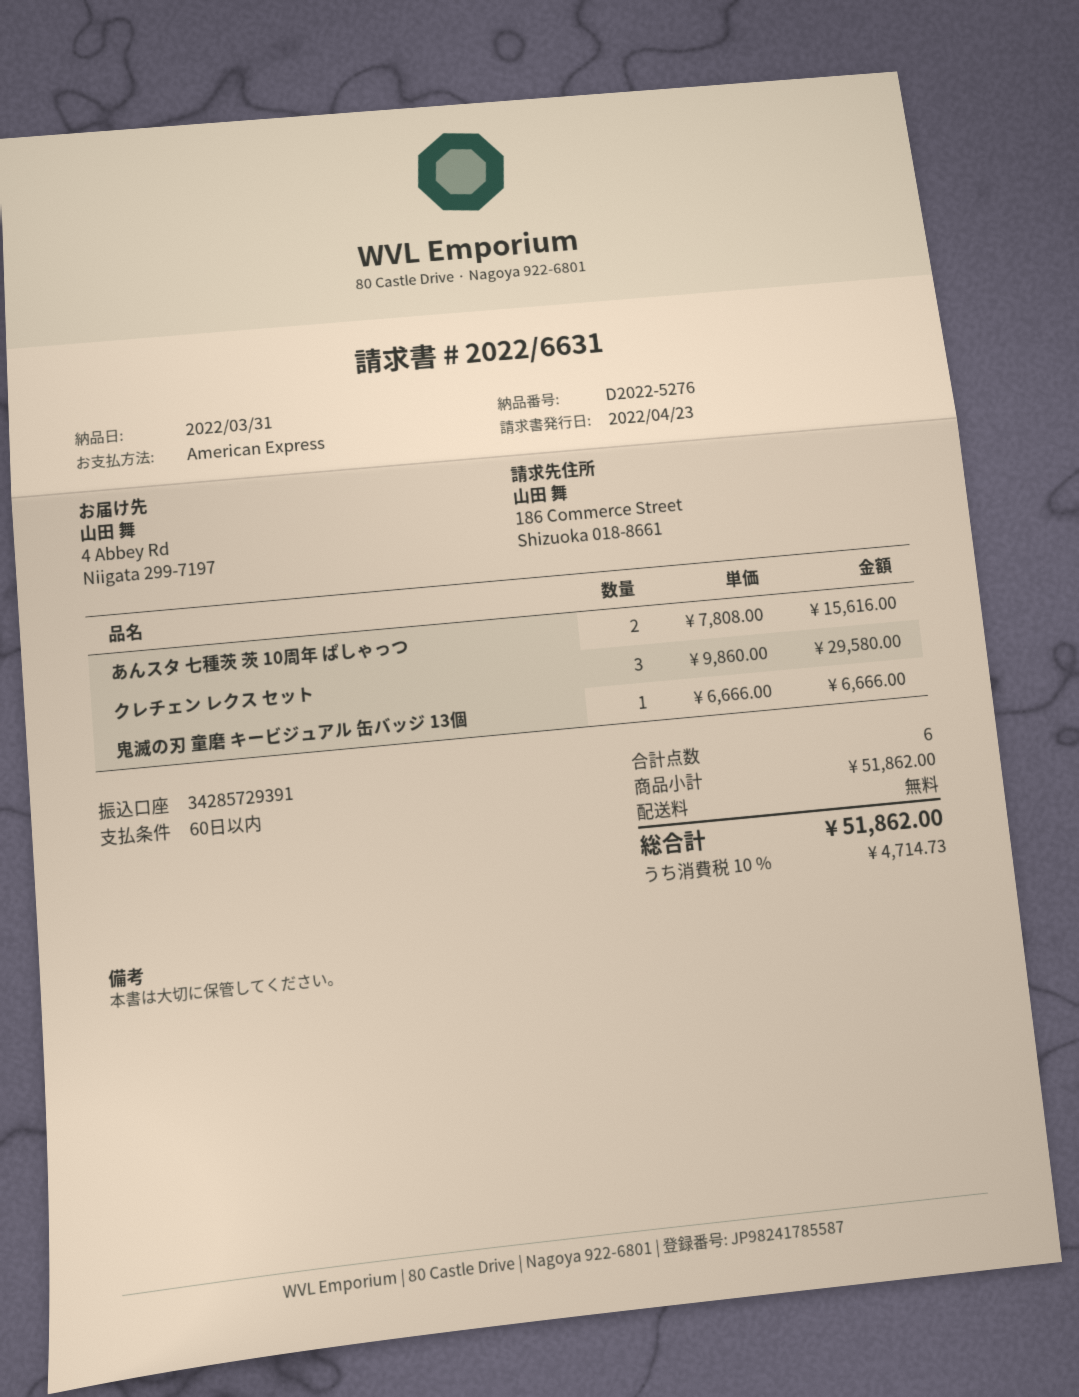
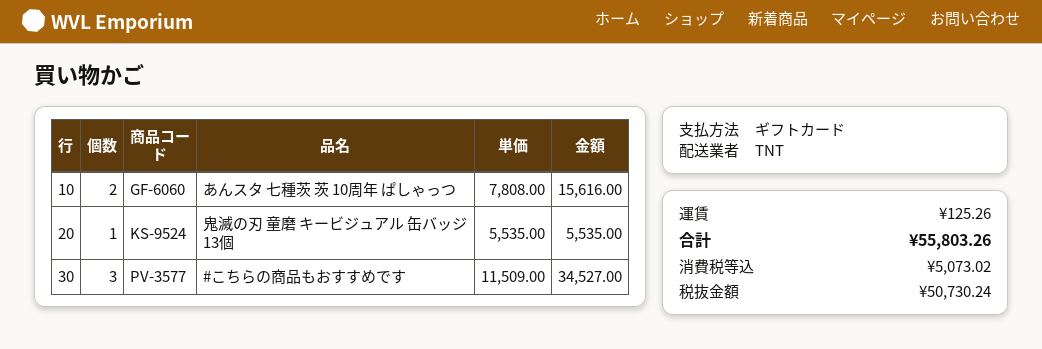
payment method: American Express -> gift card
クレチェン レクス セット: 3 x 9860.00 = 29580.00 -> none
鬼滅の刃 童磨 キービジュアル 缶バッジ 13個: 1 x 6666.00 = 6666.00 -> 1 x 5535.00 = 5535.00
#こちらの商品もおすすめです: none -> 3 x 11509.00 = 34527.00
shipping: 0.00 -> 125.26
tax: 4714.73 -> 5073.02
total: 51862.00 -> 55803.26

